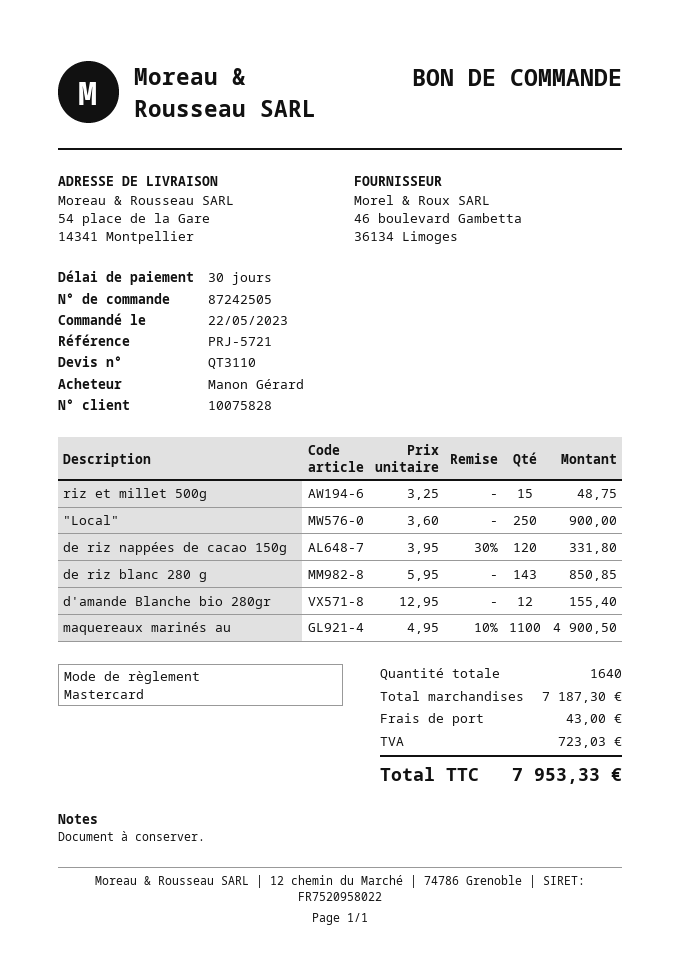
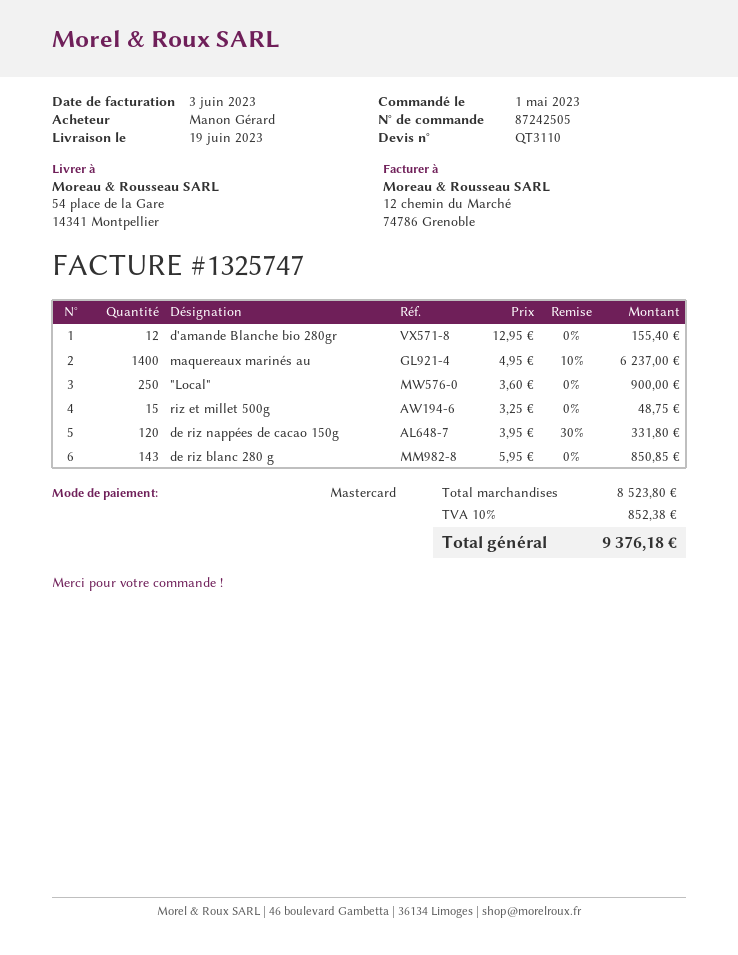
order date: 2023-05-22 -> 2023-05-01
maquereaux marinés au: 1100 x 4.95 - 10% = 4900.50 -> 1400 x 4.95 - 10% = 6237.00
subtotal: 7187.30 -> 8523.80
shipping: 43.00 -> none
tax: 723.03 -> 852.38
total: 7953.33 -> 9376.18

